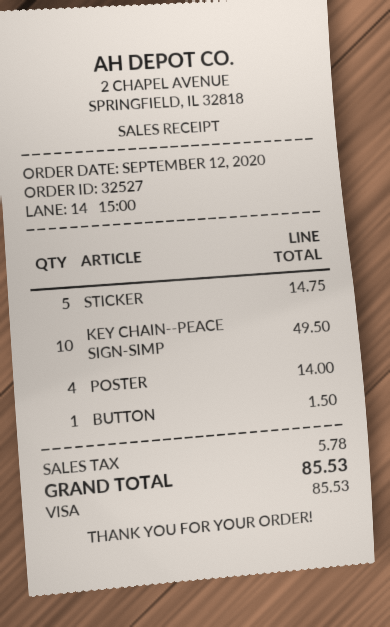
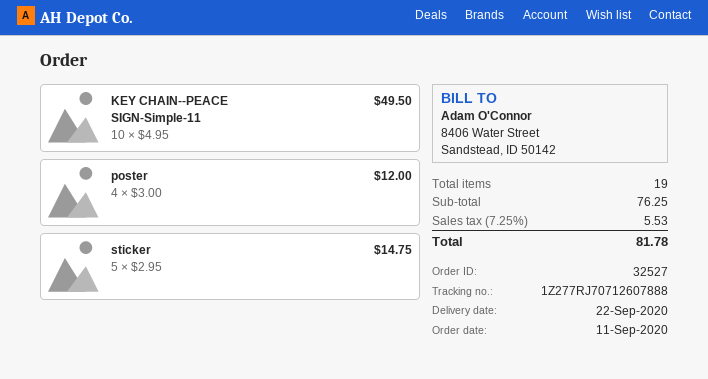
order date: 2020-09-12 -> 2020-09-11
POSTER: 4 for 14.00 -> 4 for 12.00
BUTTON: 1 for 1.50 -> none
tax: 5.78 -> 5.53
total: 85.53 -> 81.78

